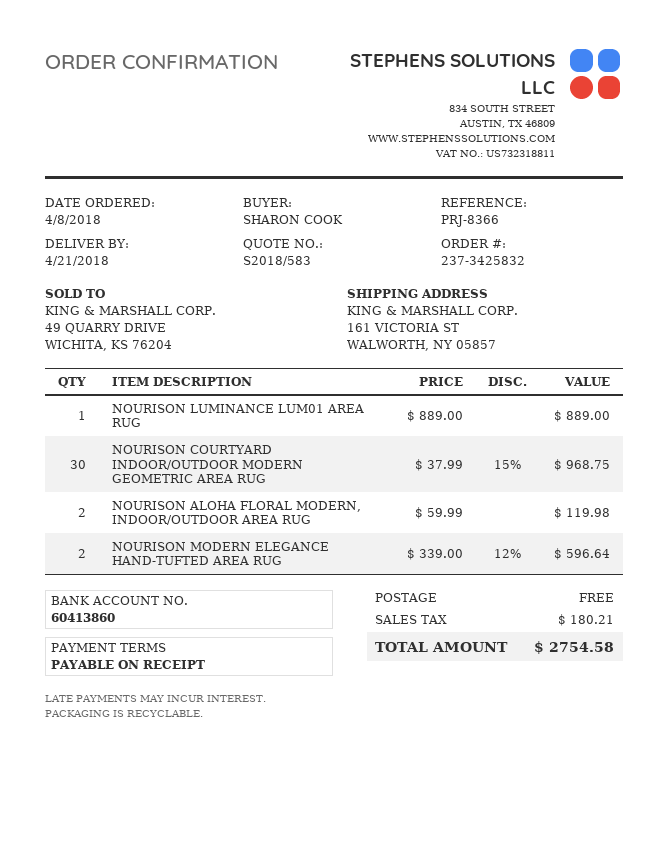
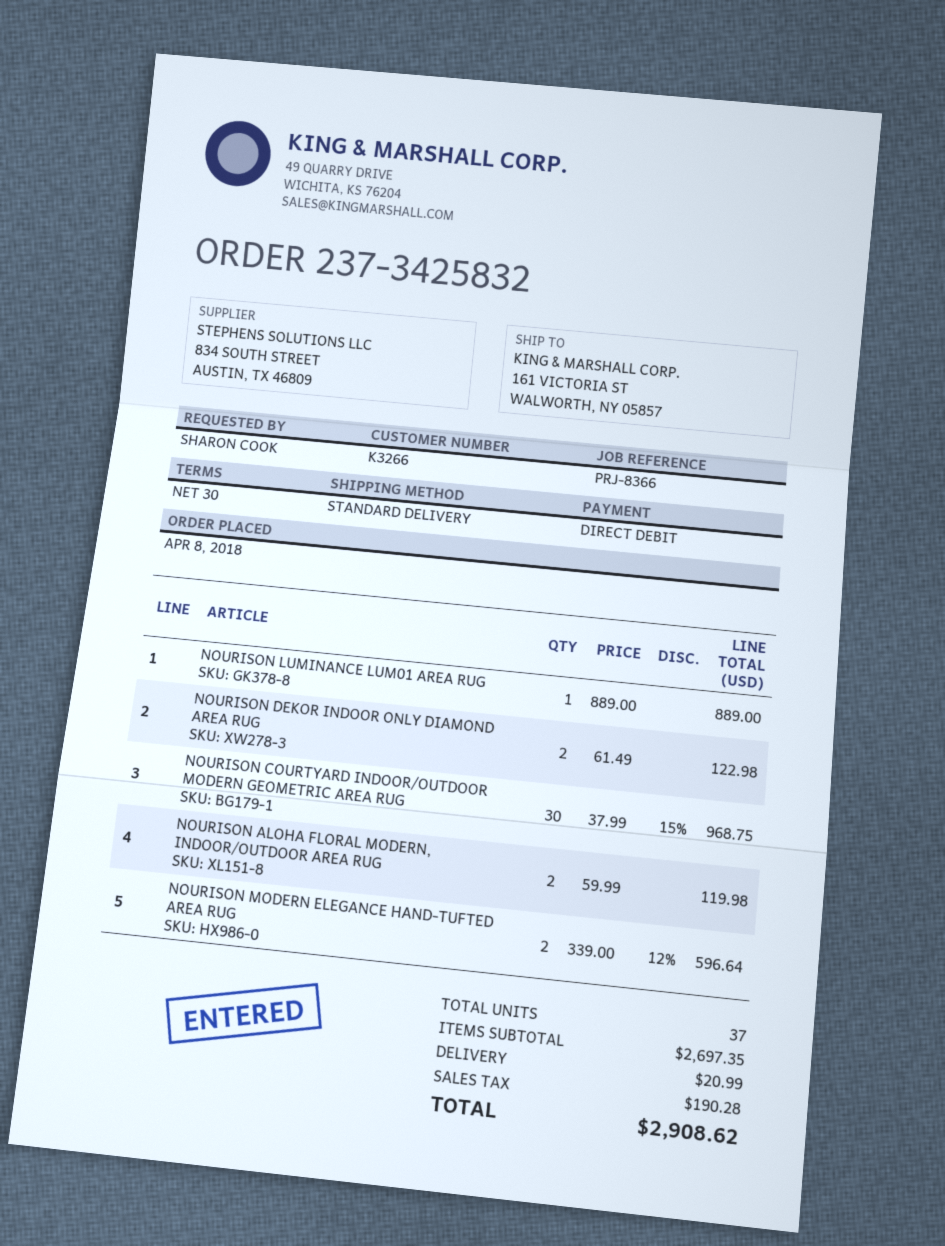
payment terms: on receipt -> 30 days
NOURISON DEKOR INDOOR ONLY DIAMOND AREA RUG: none -> 2 x 61.49 = 122.98
shipping: 0.00 -> 20.99
tax: 180.21 -> 190.28
total: 2754.58 -> 2908.62

